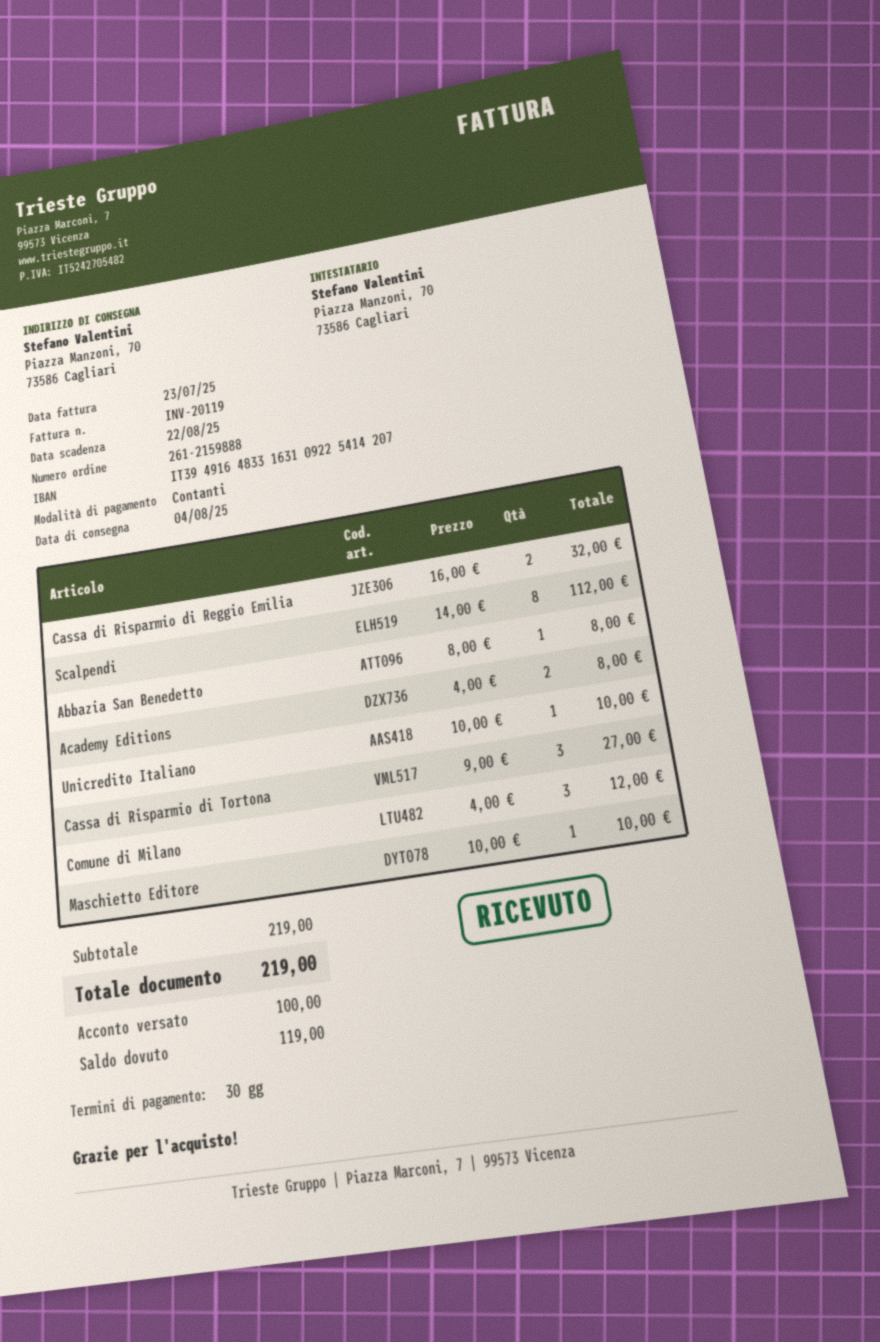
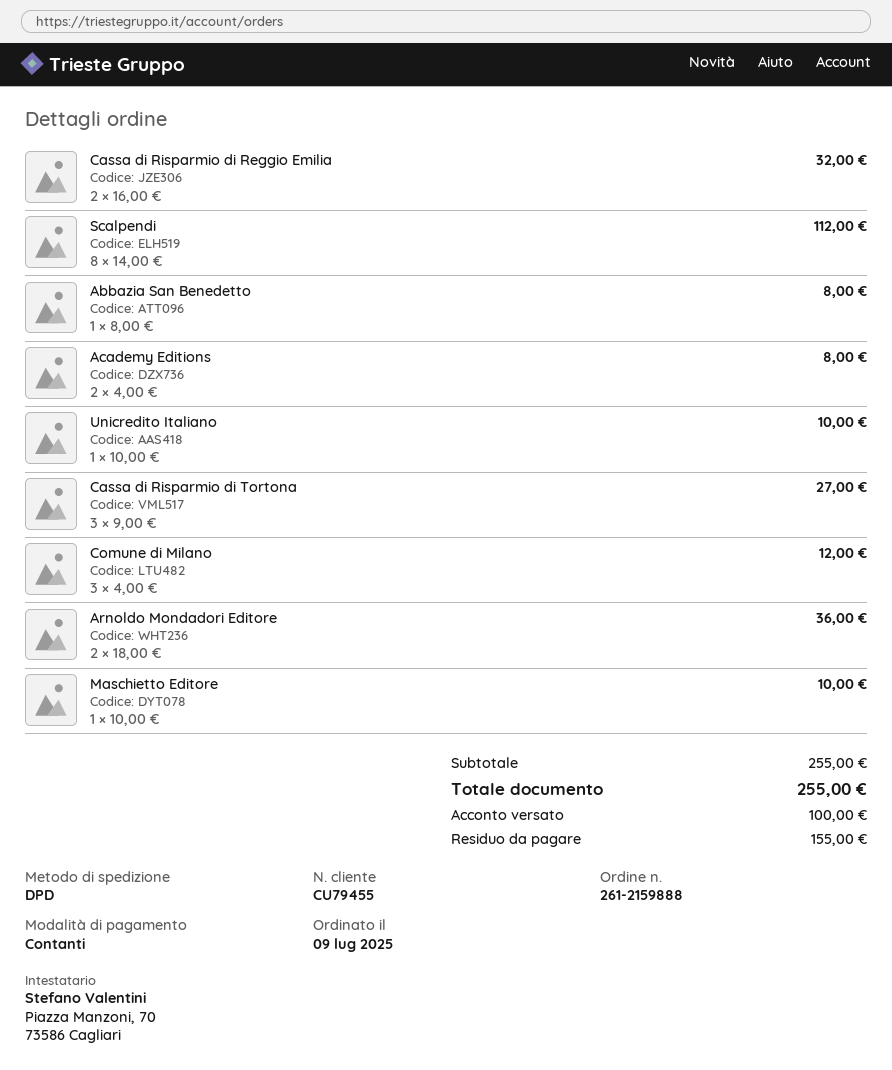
Arnoldo Mondadori Editore: none -> 2 x 18.00 = 36.00
subtotal: 219.00 -> 255.00
total: 219.00 -> 255.00
balance: 119.00 -> 155.00

